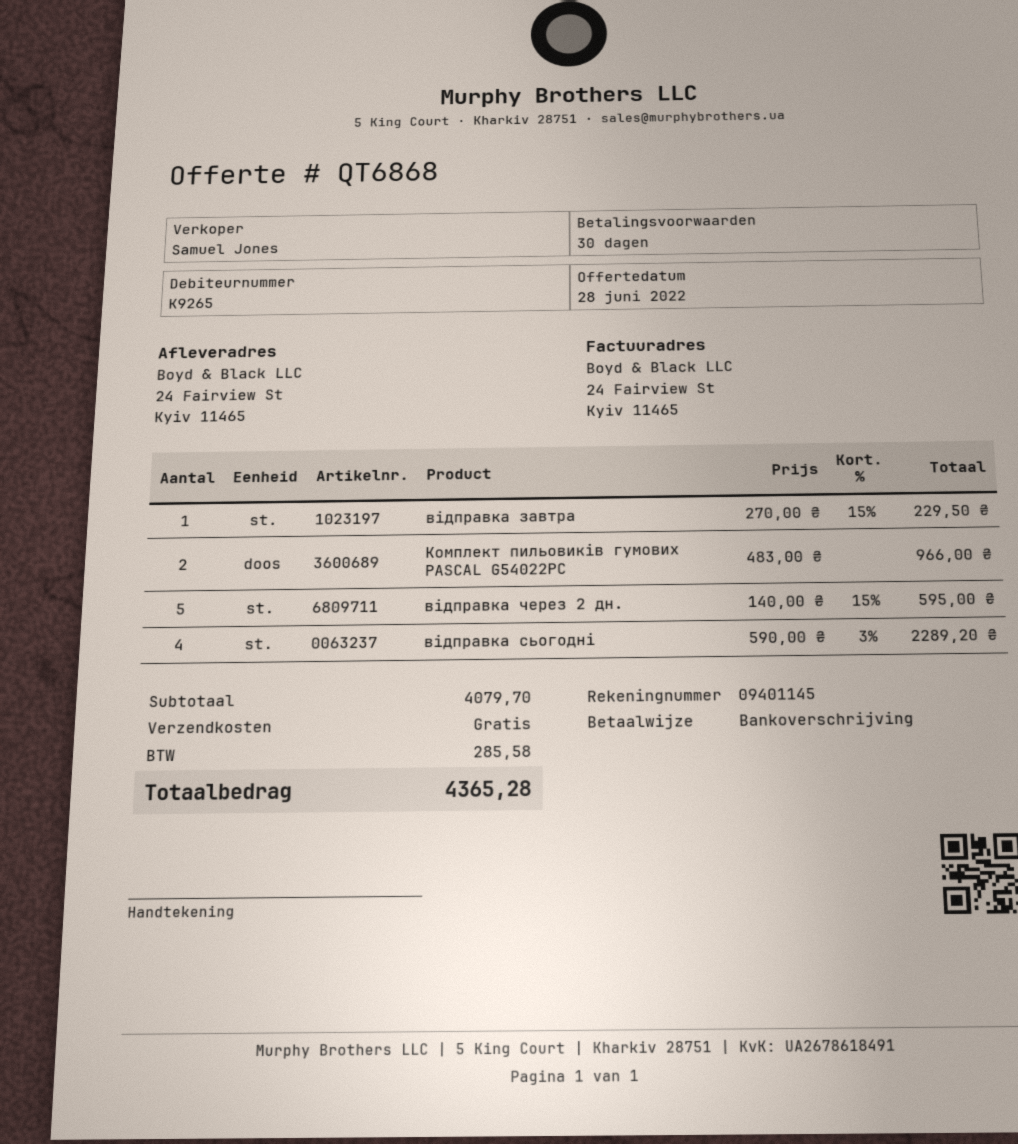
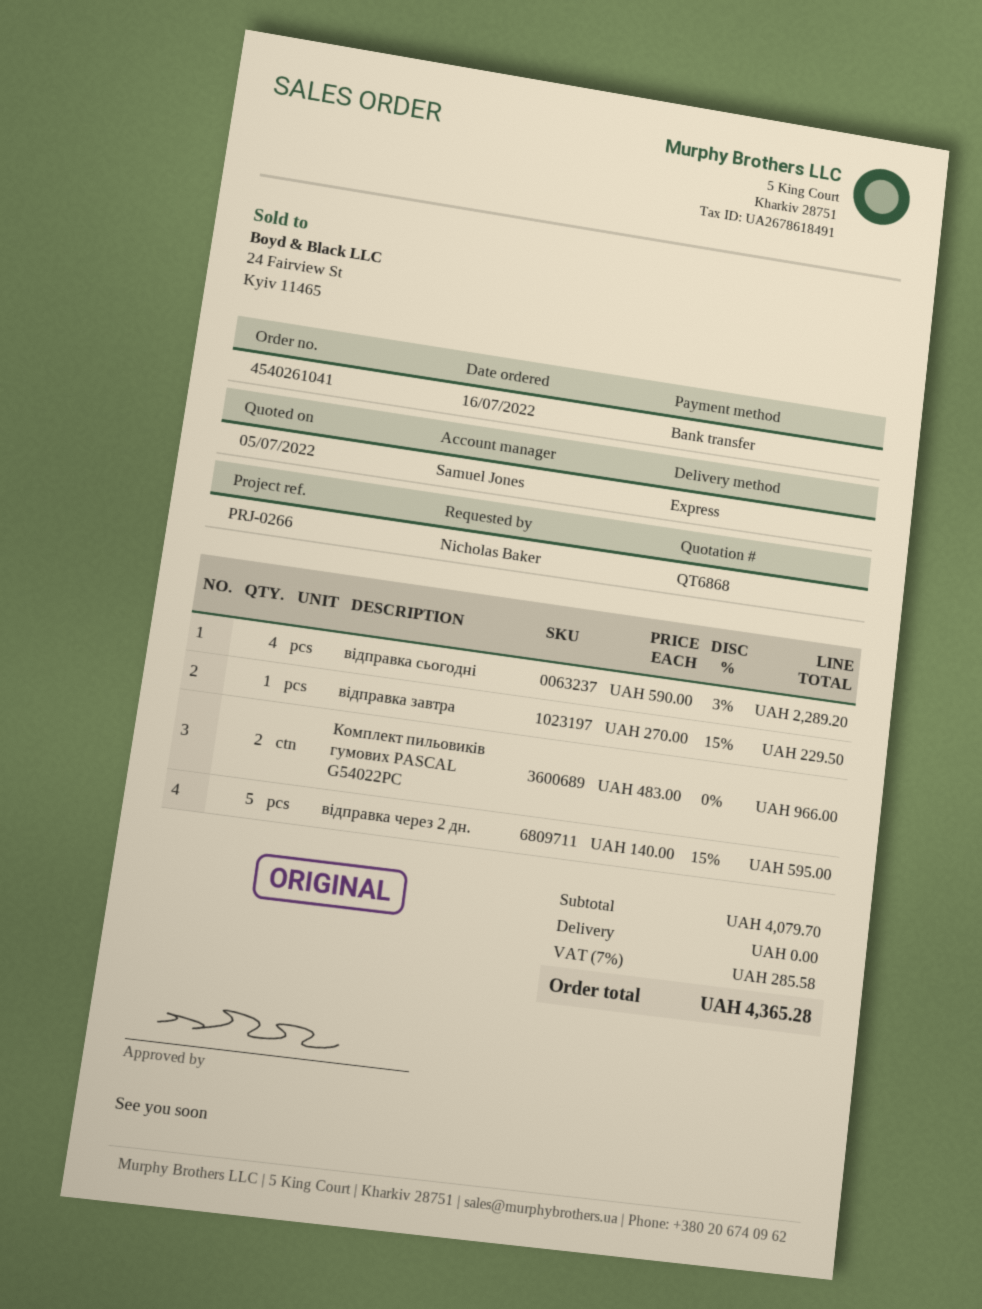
quote date: 2022-06-28 -> 2022-07-05

